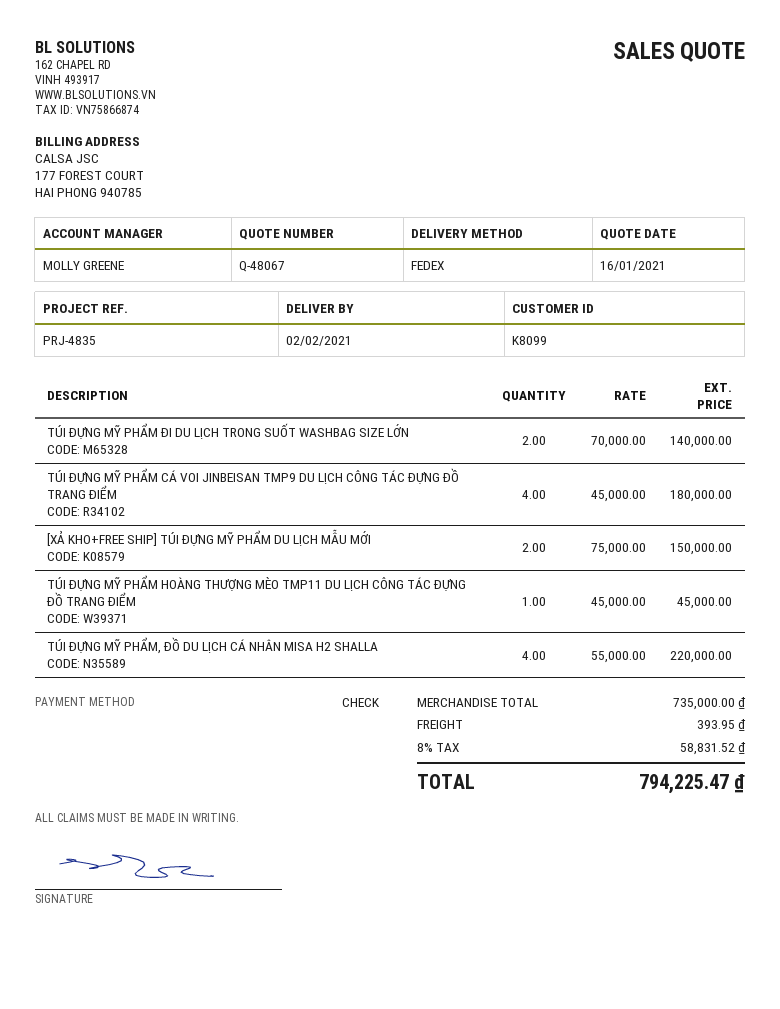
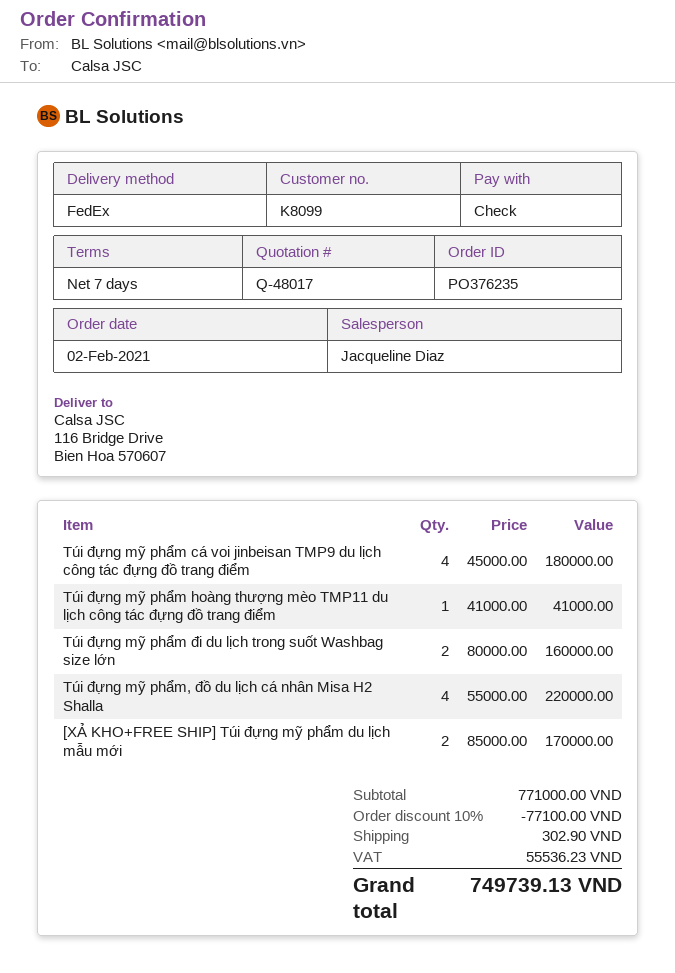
quote number: Q-48067 -> Q-48017
sales rep: MOLLY GREENE -> Jacqueline Diaz
TÚI ĐỰNG MỸ PHẨM ĐI DU LỊCH TRONG SUỐT WASHBAG SIZE LỚN: 2 x 70000.00 = 140000.00 -> 2 x 80000.00 = 160000.00
[XẢ KHO+FREE SHIP] TÚI ĐỰNG MỸ PHẨM DU LỊCH MẪU MỚI: 2 x 75000.00 = 150000.00 -> 2 x 85000.00 = 170000.00
TÚI ĐỰNG MỸ PHẨM HOÀNG THƯỢNG MÈO TMP11 DU LỊCH CÔNG TÁC ĐỰNG ĐỒ TRANG ĐIỂM: 1 x 45000.00 = 45000.00 -> 1 x 41000.00 = 41000.00
subtotal: 735000.00 -> 771000.00
discount: none -> 10% = 77100.00
shipping: 393.95 -> 302.90
tax: 58831.52 -> 55536.23
total: 794225.47 -> 749739.13

